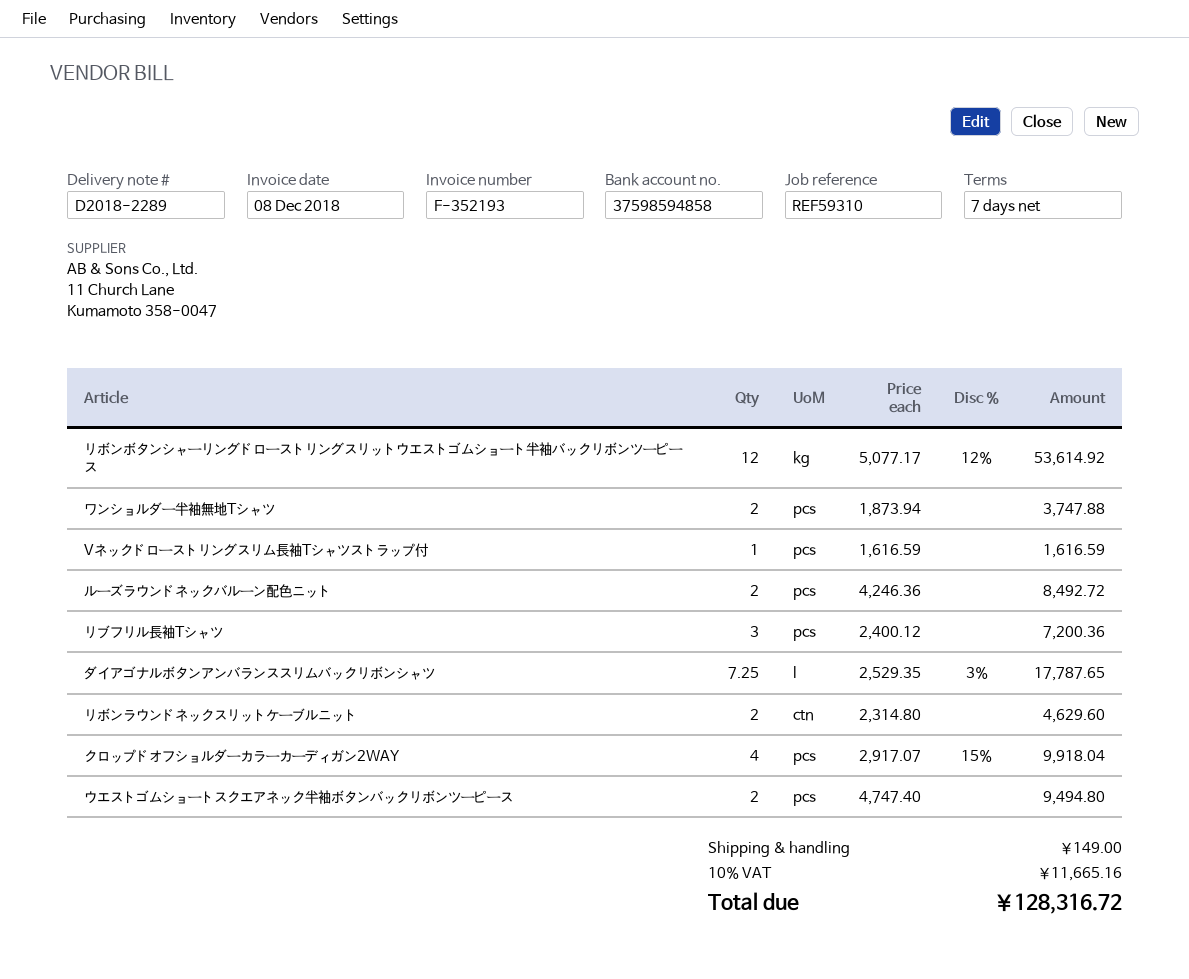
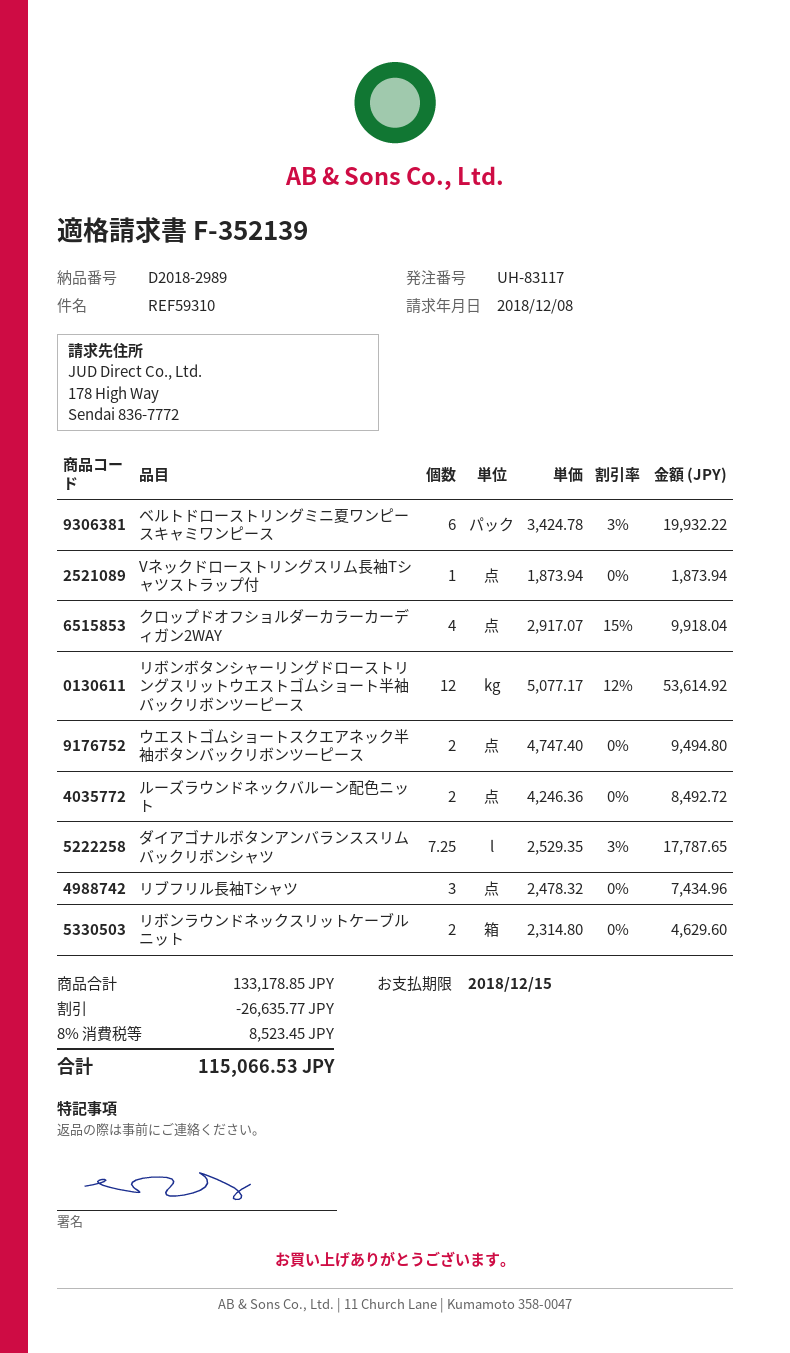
delivery note number: D2018-2289 -> D2018-2989
invoice number: F-352193 -> F-352139
ワンショルダー半袖無地Tシャツ: 2 x 1873.94 = 3747.88 -> none
Vネックドローストリングスリム長袖Tシャツストラップ付: 1 x 1616.59 = 1616.59 -> 1 x 1873.94 = 1873.94
リブフリル長袖Tシャツ: 3 x 2400.12 = 7200.36 -> 3 x 2478.32 = 7434.96
ベルトドローストリングミニ夏ワンピースキャミワンピース: none -> 6 x 3424.78 - 3% = 19932.22
discount: none -> 26635.77
shipping: 149.00 -> none
tax: 10% = 11665.16 -> 8% = 8523.45
total: 128316.72 -> 115066.53

